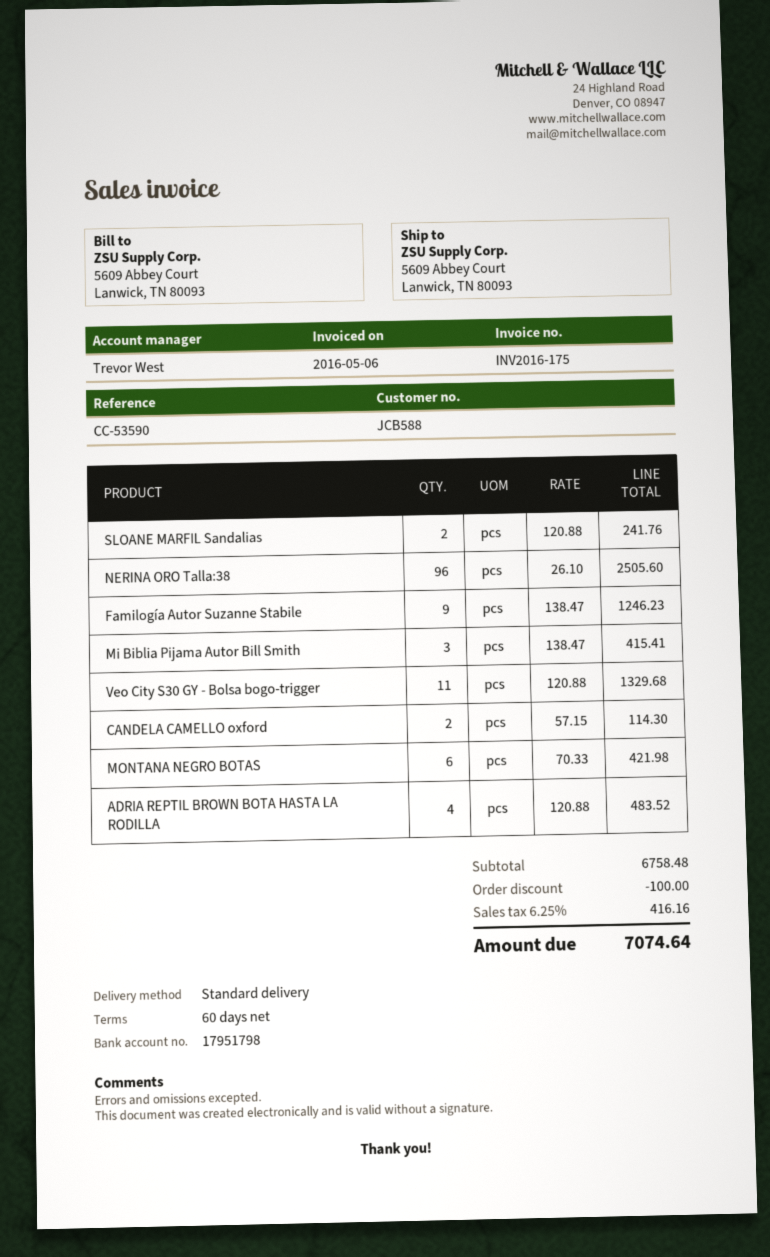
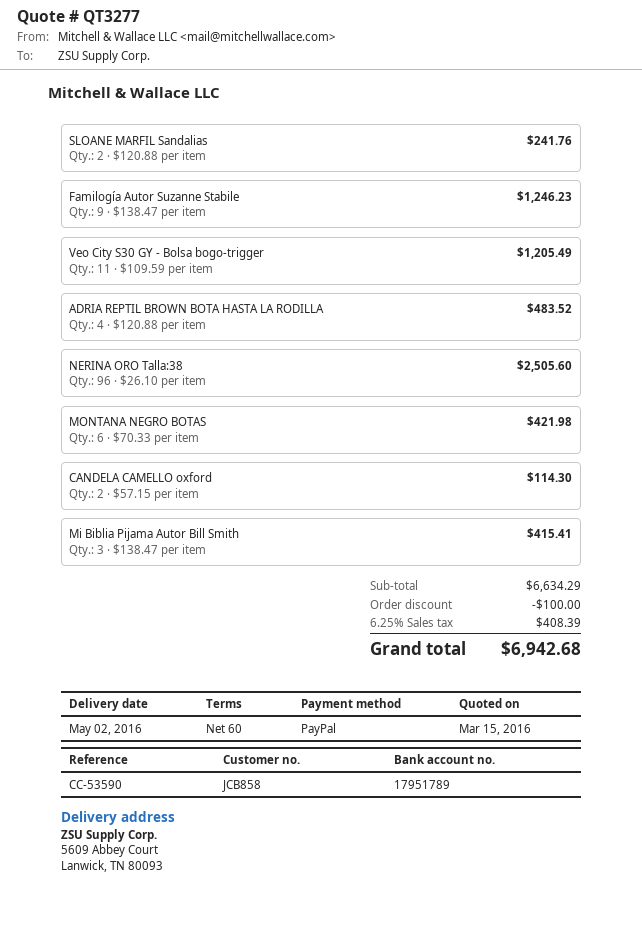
customer number: JCB588 -> JCB858
bank account: 17951798 -> 17951789
Veo City S30 GY - Bolsa bogo-trigger: 11 x 120.88 = 1329.68 -> 11 x 109.59 = 1205.49
subtotal: 6758.48 -> 6634.29
tax: 6.25% = 416.16 -> 6.25% = 408.39
total: 7074.64 -> 6942.68

